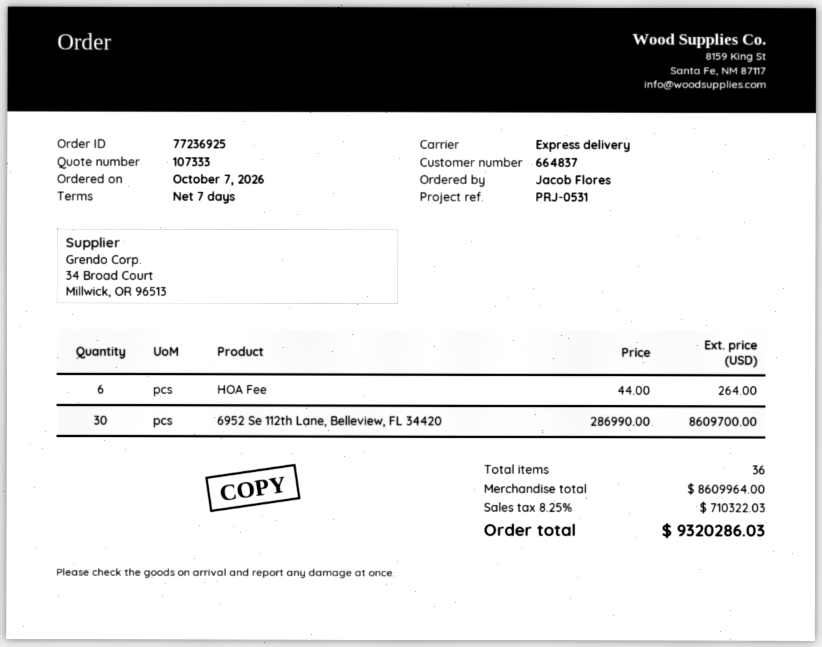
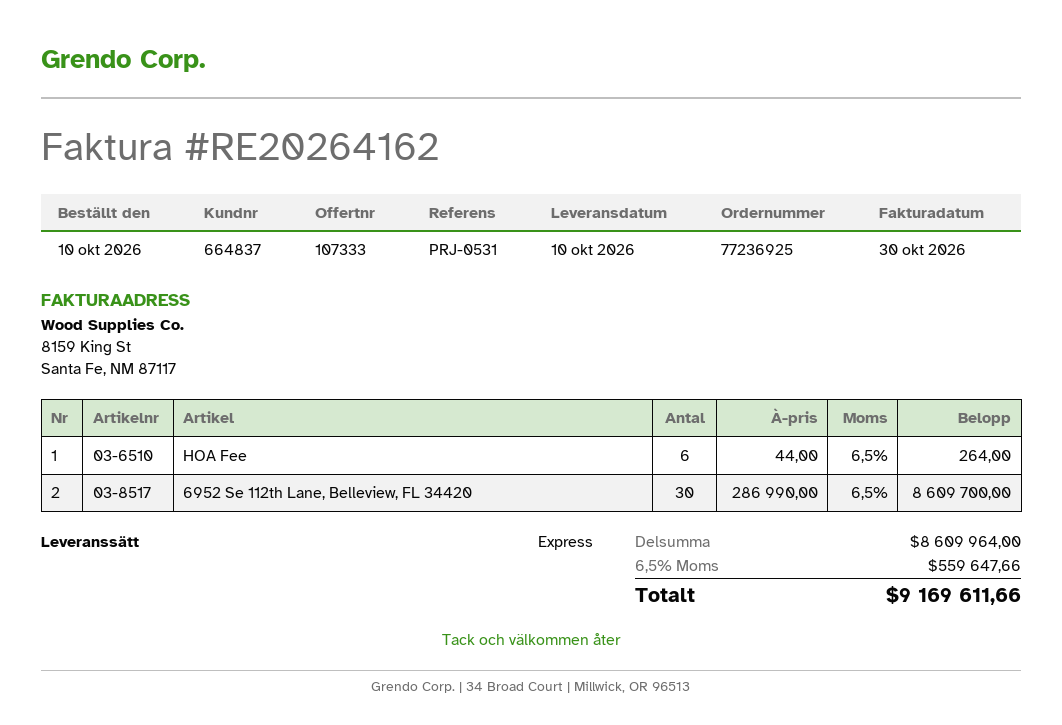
order date: 2026-10-07 -> 2026-10-10
tax: 8.25% = 710322.03 -> 6.5% = 559647.66
total: 9320286.03 -> 9169611.66

